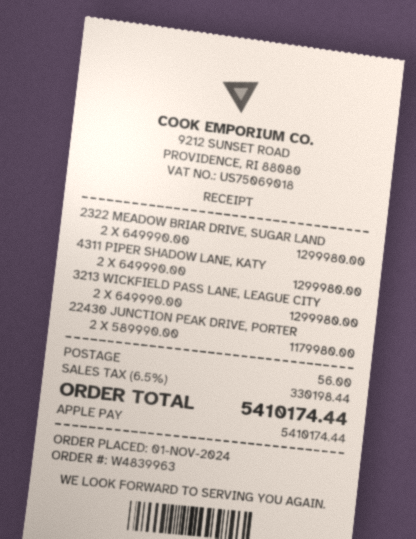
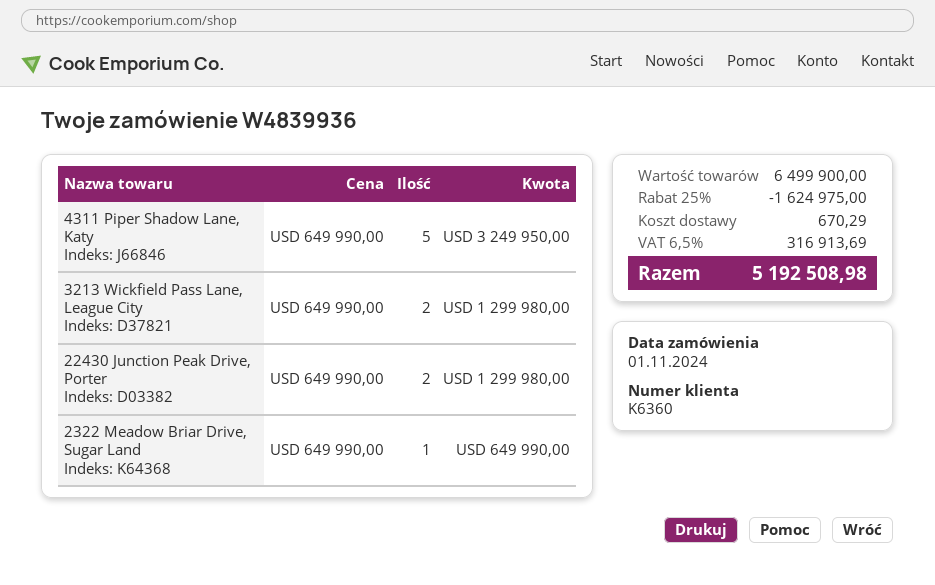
order number: W4839963 -> W4839936
2322 MEADOW BRIAR DRIVE, SUGAR LAND: 2 x 649990.00 = 1299980.00 -> 1 x 649990.00 = 649990.00
4311 PIPER SHADOW LANE, KATY: 2 x 649990.00 = 1299980.00 -> 5 x 649990.00 = 3249950.00
22430 JUNCTION PEAK DRIVE, PORTER: 2 x 589990.00 = 1179980.00 -> 2 x 649990.00 = 1299980.00
discount: none -> 25% = 1624975.00
shipping: 56.00 -> 670.29
tax: 6.5% = 330198.44 -> 6.5% = 316913.69
total: 5410174.44 -> 5192508.98

